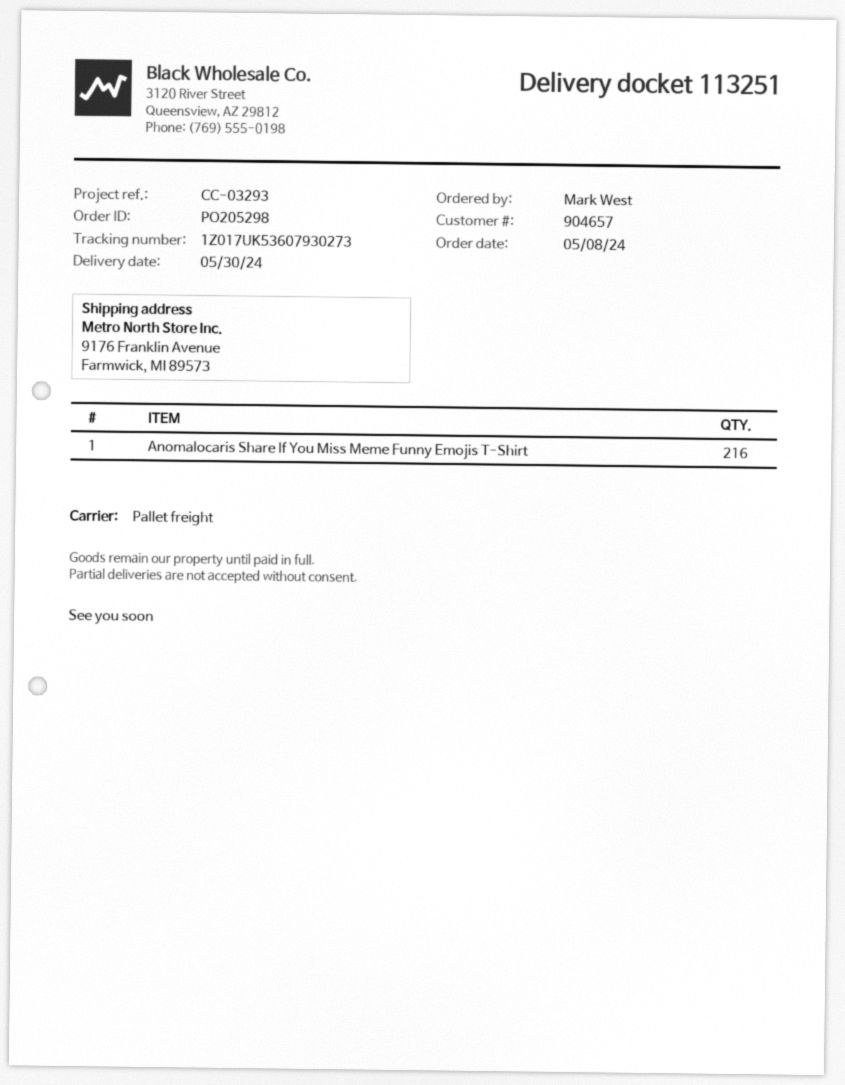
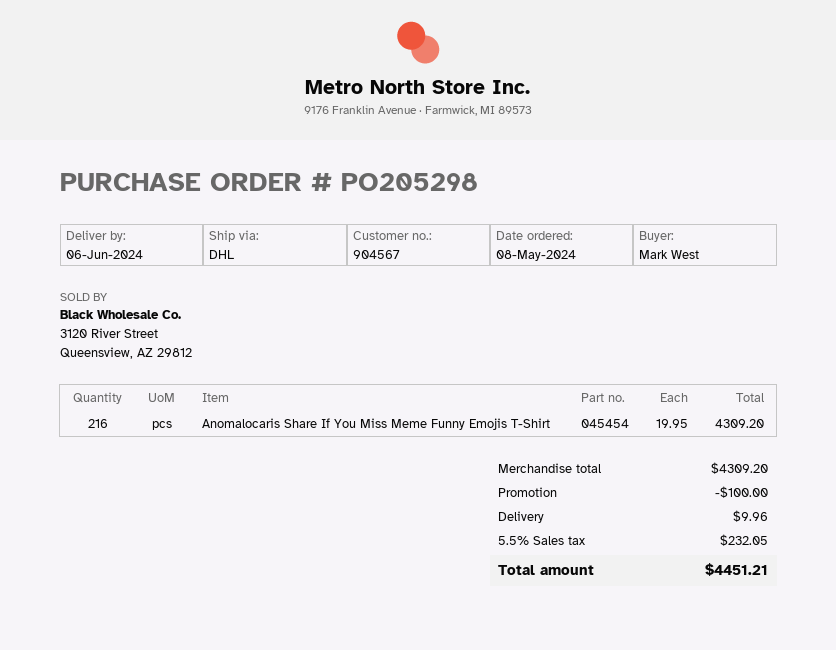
delivery date: 2024-05-30 -> 2024-06-06
customer number: 904657 -> 904567
shipping method: pallet freight -> DHL

